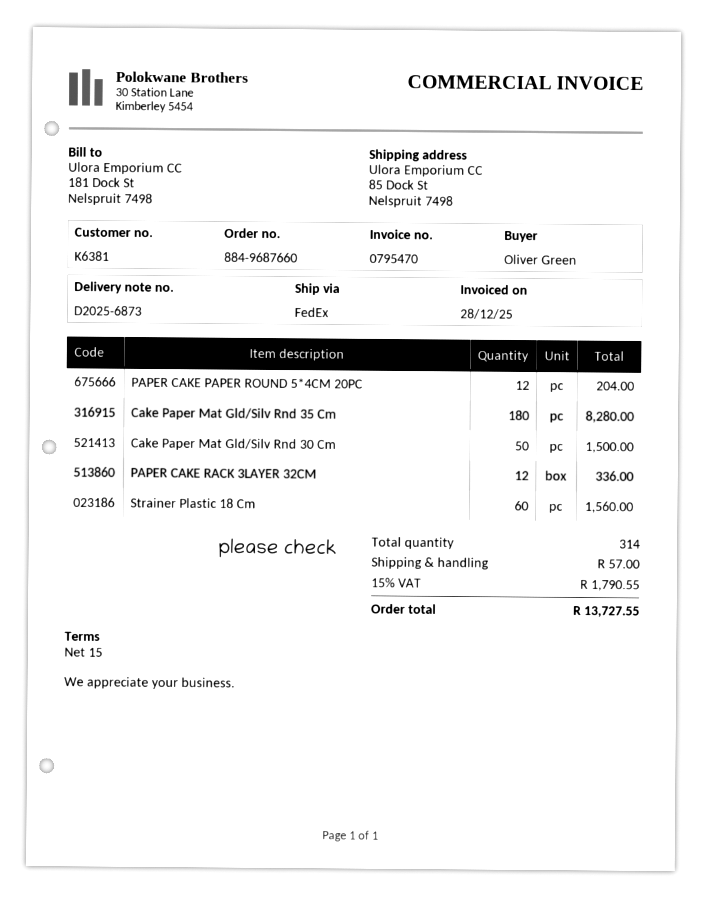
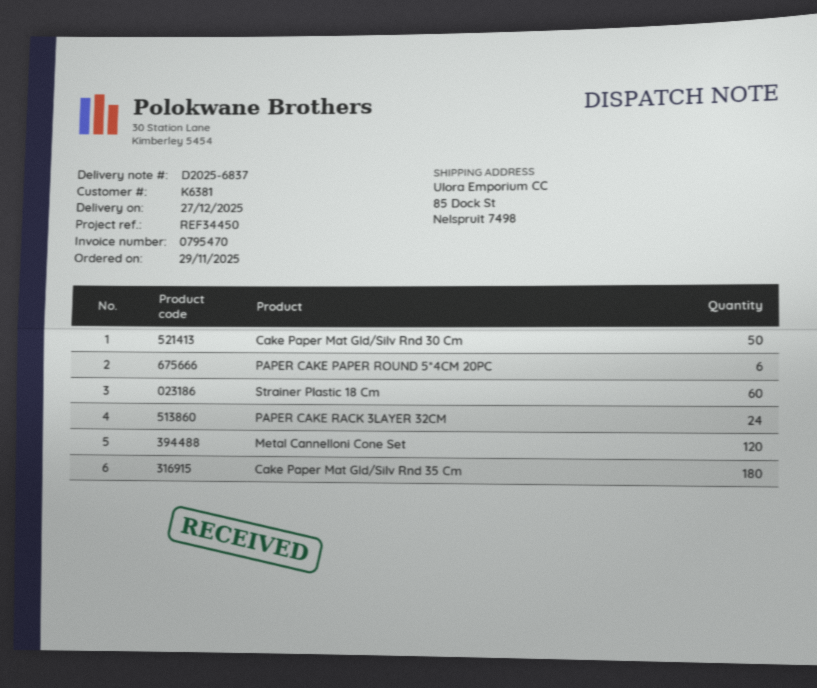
delivery note number: D2025-6873 -> D2025-6837
PAPER CAKE PAPER ROUND 5*4CM 20PC: 12 -> 6
PAPER CAKE RACK 3LAYER 32CM: 12 -> 24
Metal Cannelloni Cone Set: none -> 120

